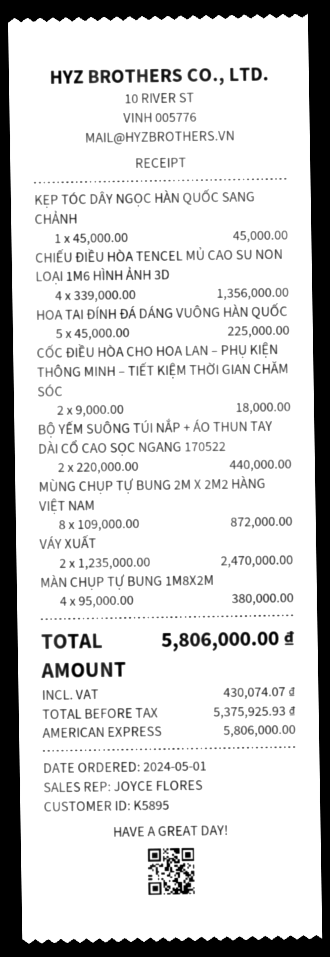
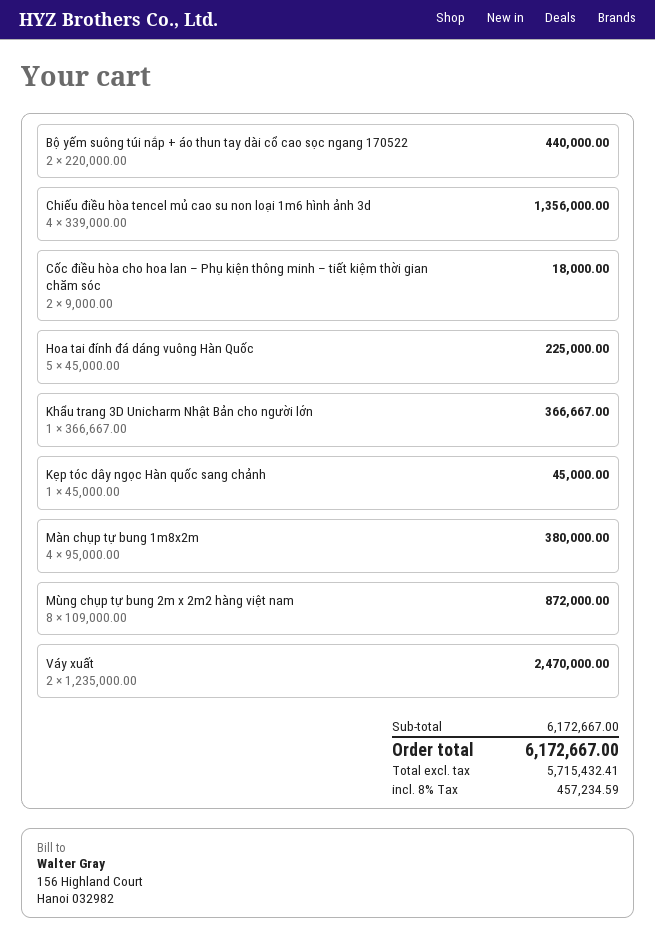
Khẩu trang 3D Unicharm Nhật Bản cho người lớn: none -> 1 x 366667.00 = 366667.00
net: 5375925.93 -> 5715432.41
tax: 430074.07 -> 457234.59
total: 5806000.00 -> 6172667.00

